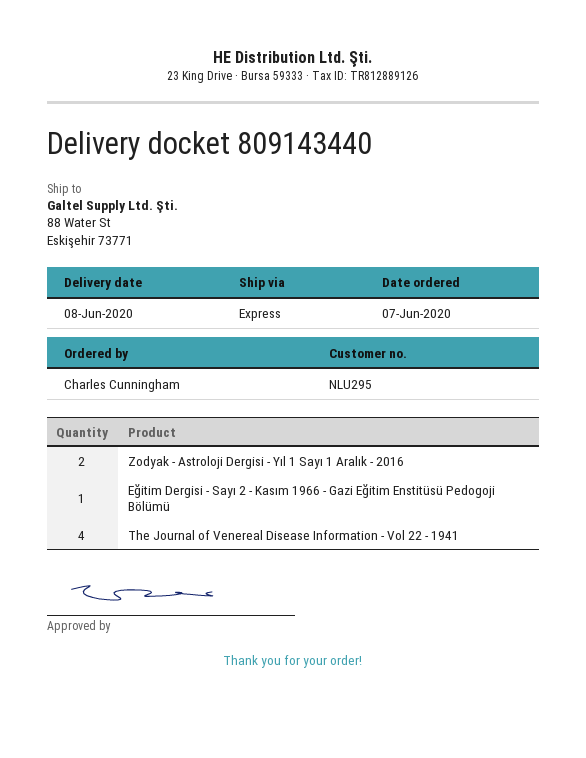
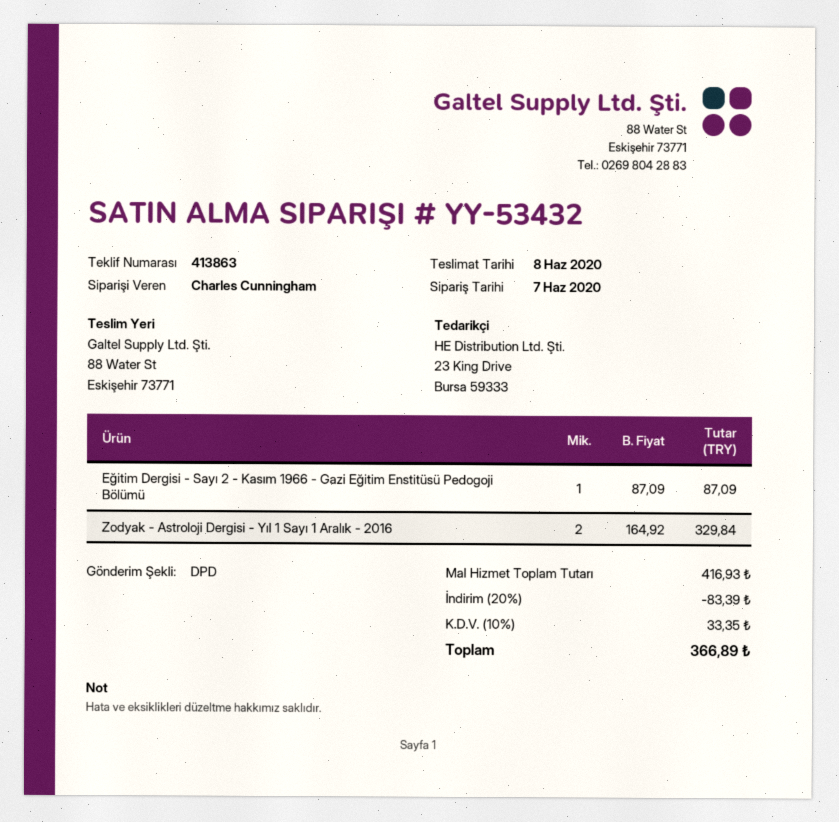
shipping method: express -> DPD
The Journal of Venereal Disease Information - Vol 22 - 1941: 4 -> none

